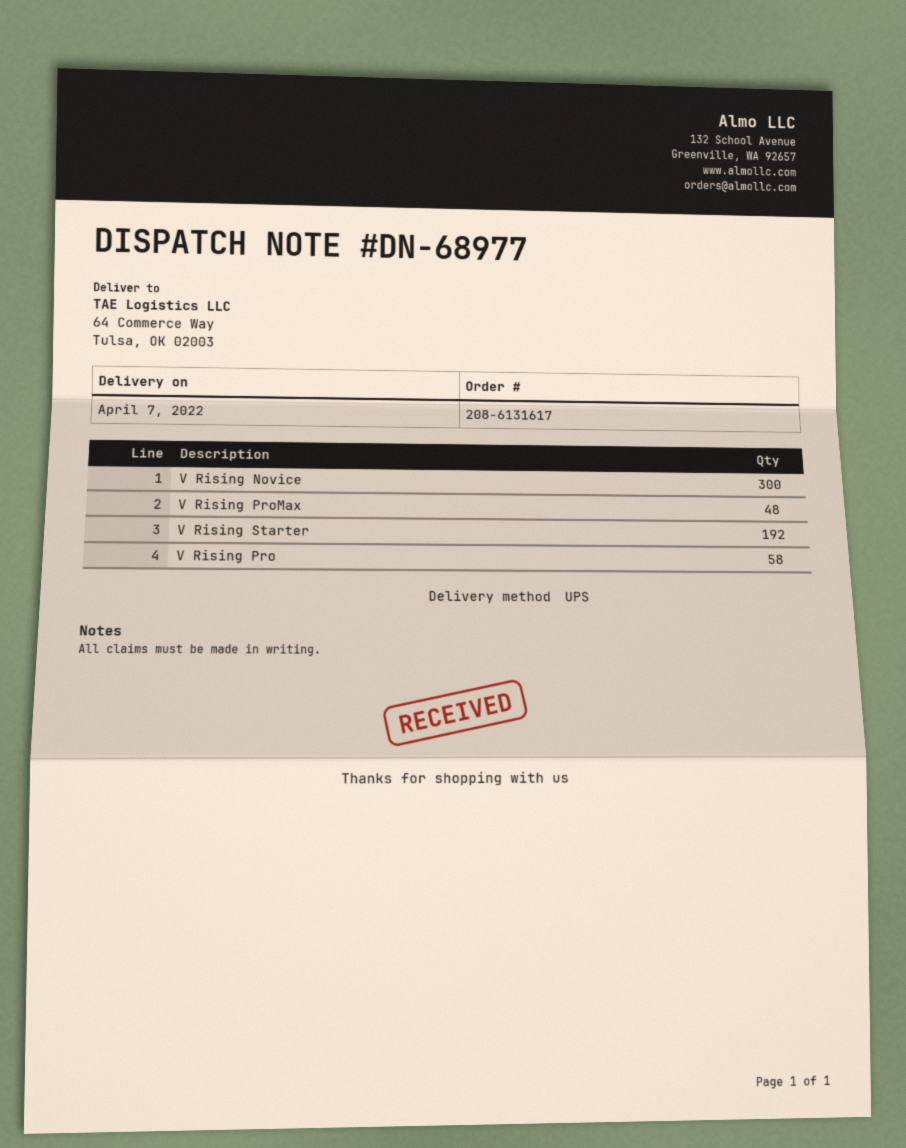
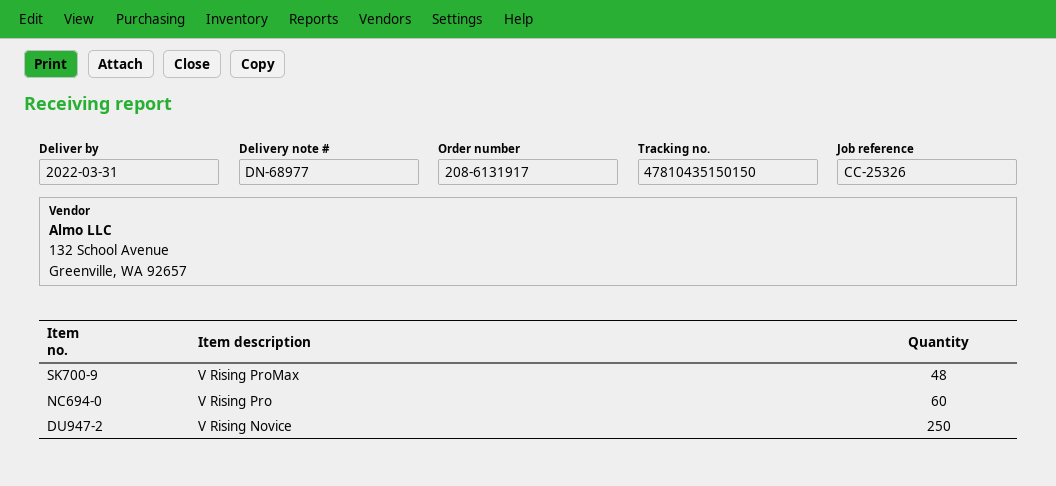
order number: 208-6131617 -> 208-6131917
delivery date: 2022-04-07 -> 2022-03-31
V Rising Novice: 300 -> 250
V Rising Starter: 192 -> none
V Rising Pro: 58 -> 60

